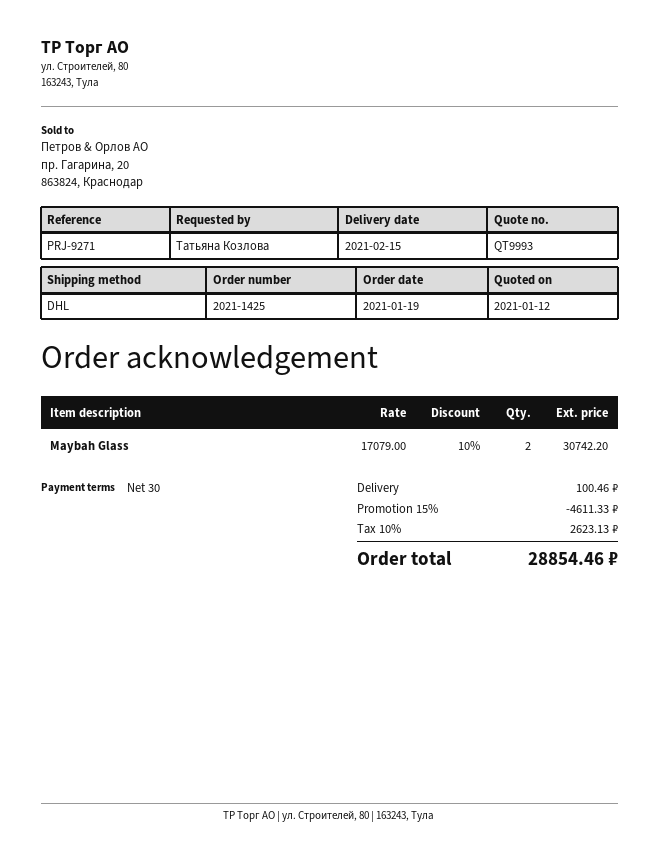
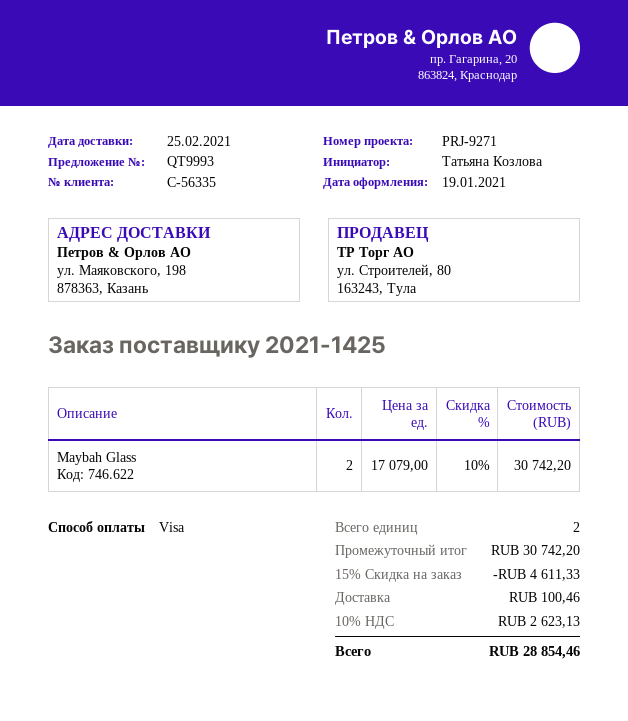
delivery date: 2021-02-15 -> 2021-02-25

